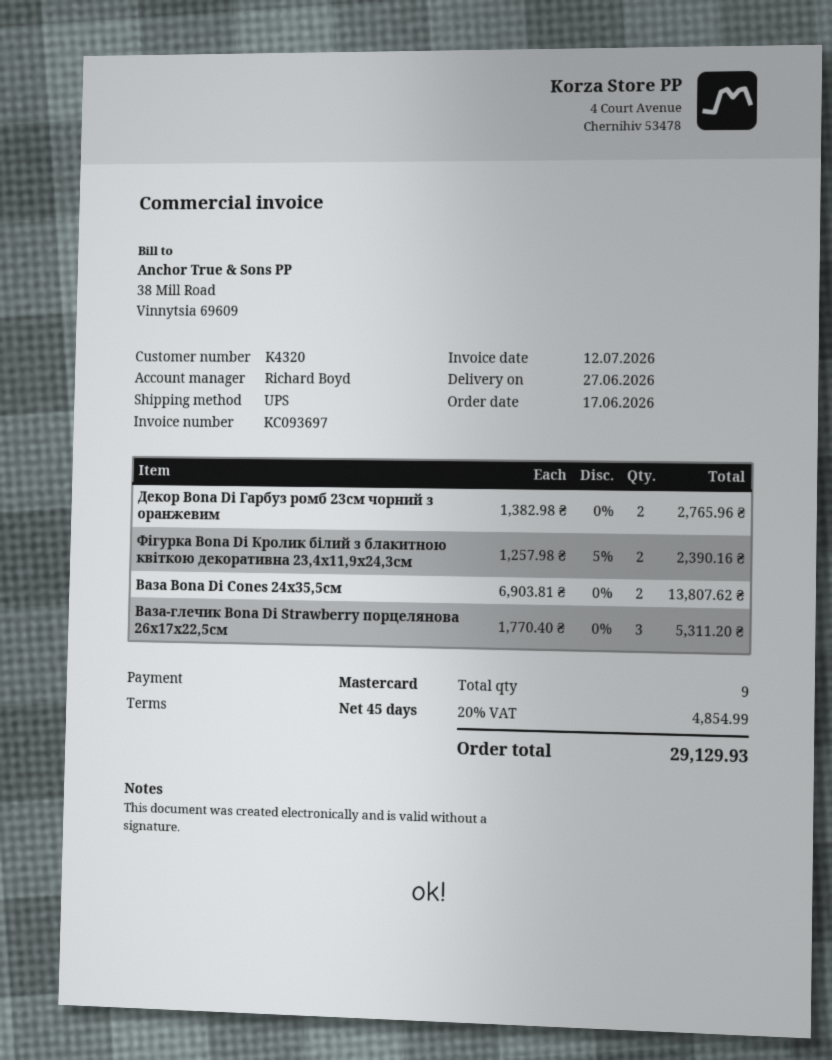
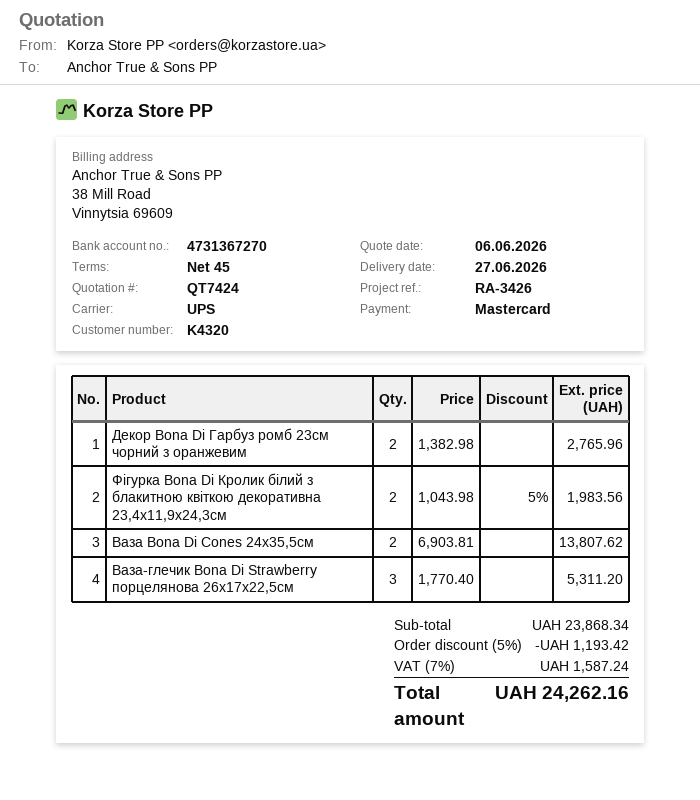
Фігурка Bona Di Кролик білий з блакитною квіткою декоративна 23,4х11,9х24,3см: 2 x 1257.98 - 5% = 2390.16 -> 2 x 1043.98 - 5% = 1983.56
discount: none -> 5% = 1193.42
tax: 20% = 4854.99 -> 7% = 1587.24
total: 29129.93 -> 24262.16

